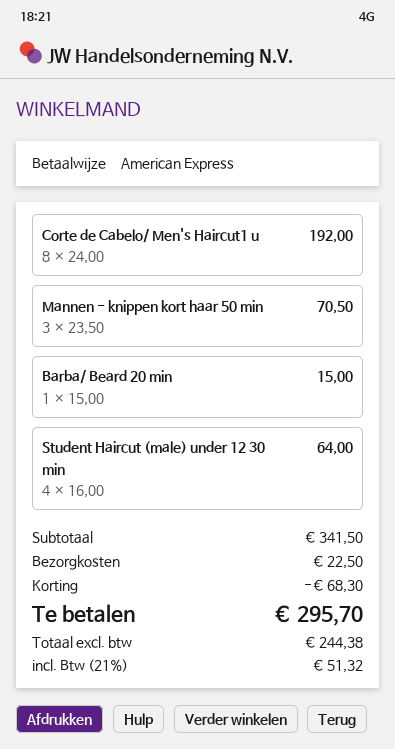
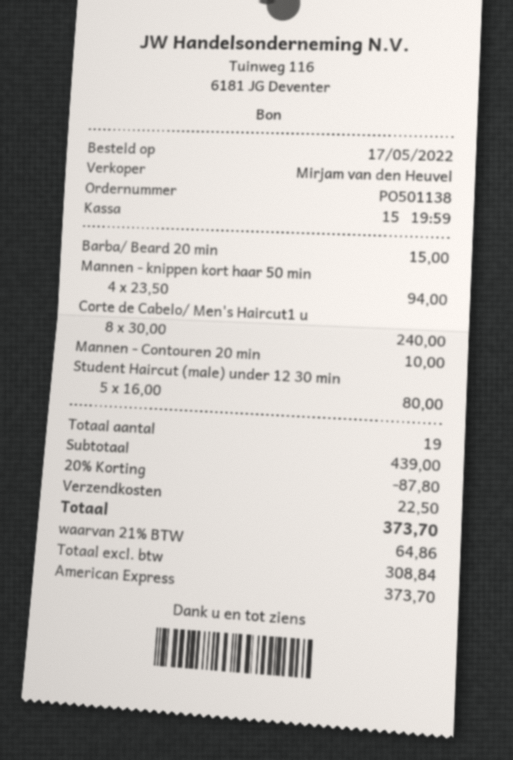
Corte de Cabelo/ Men's Haircut1 u: 8 x 24.00 = 192.00 -> 8 x 30.00 = 240.00
Mannen - knippen kort haar 50 min: 3 x 23.50 = 70.50 -> 4 x 23.50 = 94.00
Student Haircut (male) under 12 30 min: 4 x 16.00 = 64.00 -> 5 x 16.00 = 80.00
Mannen - Contouren 20 min: none -> 1 x 10.00 = 10.00
subtotal: 341.50 -> 439.00
discount: 68.30 -> 87.80
net: 244.38 -> 308.84
tax: 21% = 51.32 -> 21% = 64.86
total: 295.70 -> 373.70

